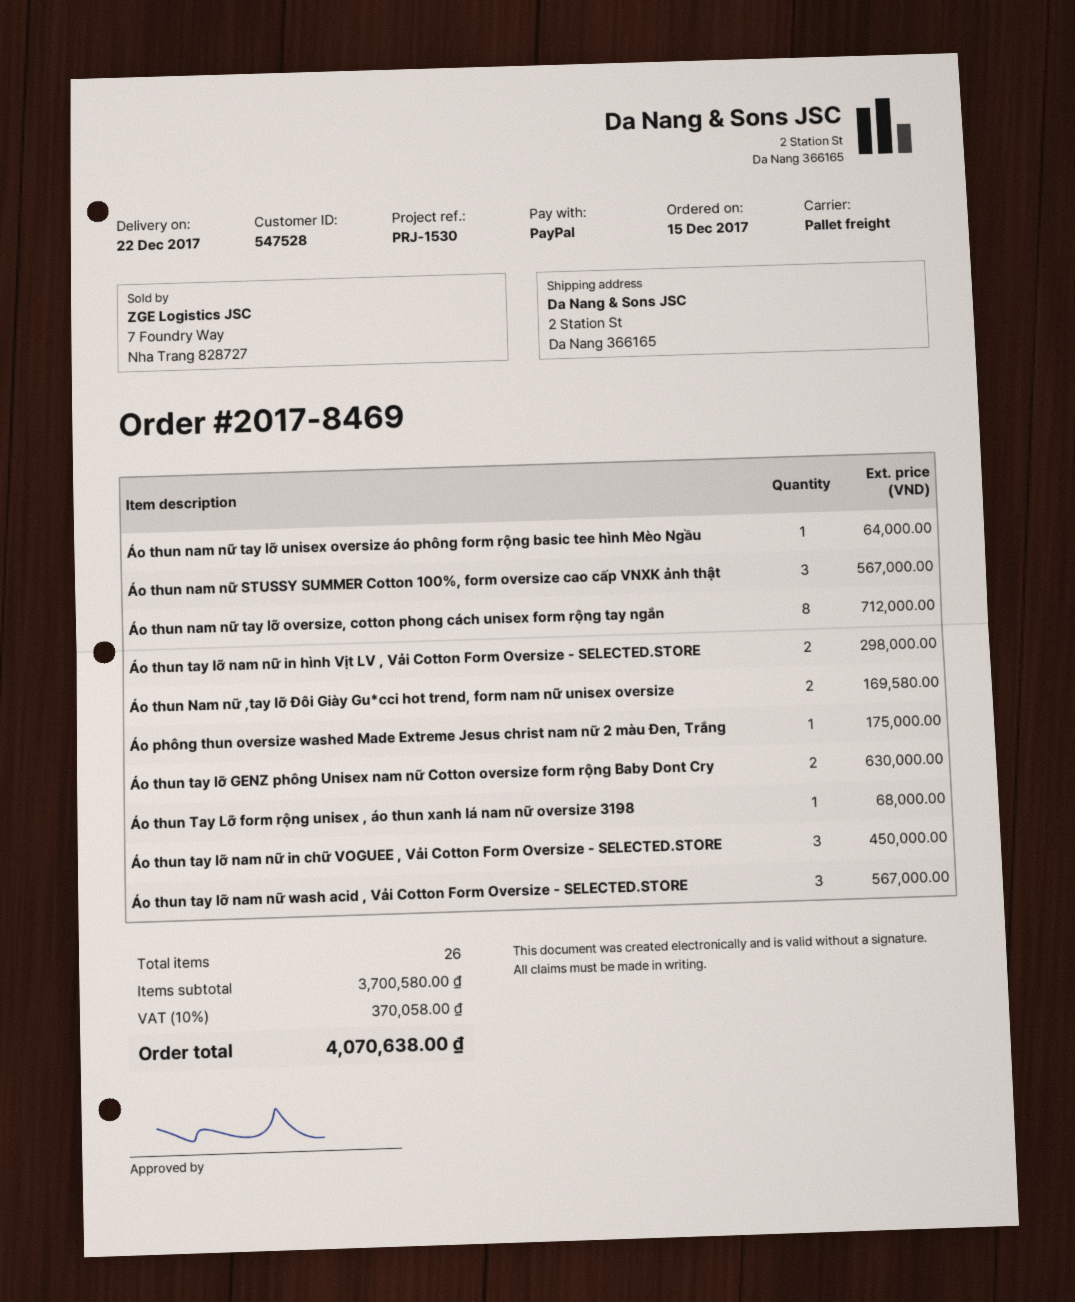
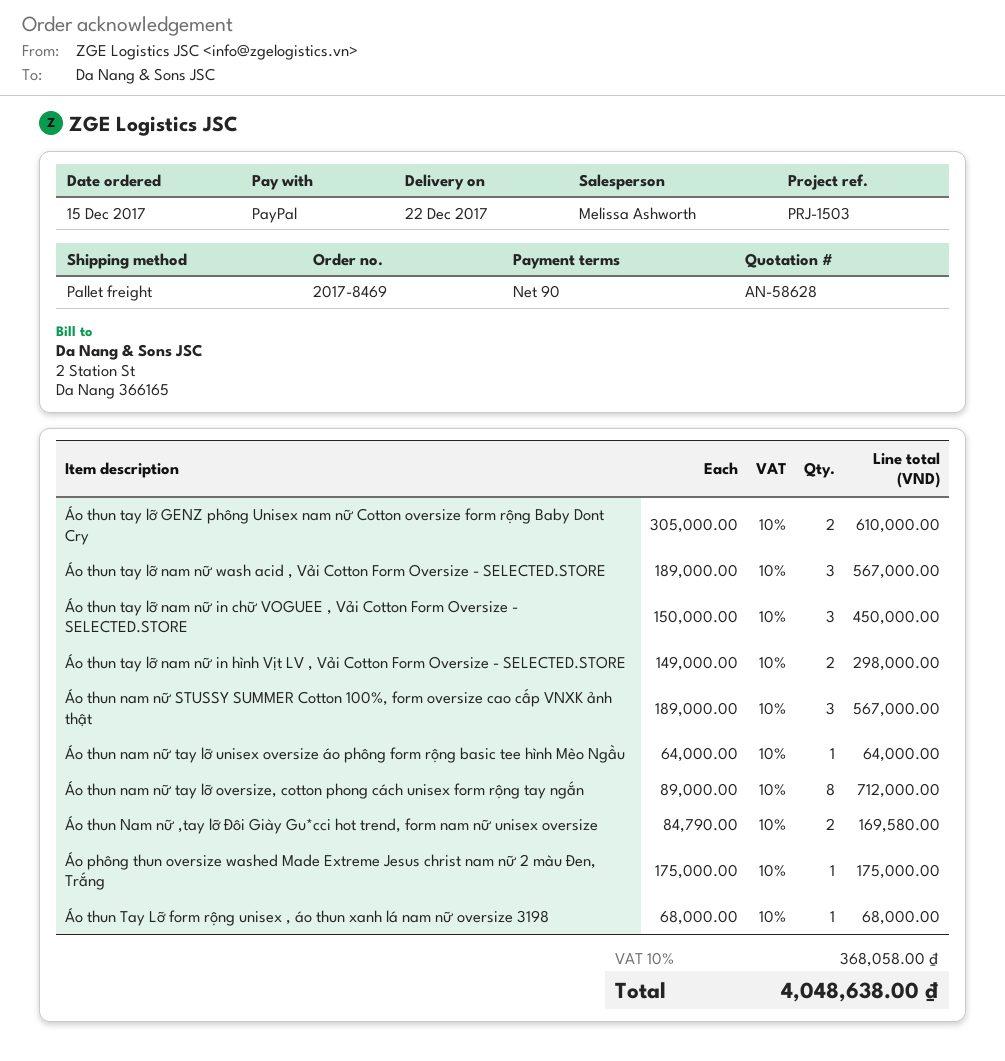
reference: PRJ-1530 -> PRJ-1503
Áo thun tay lỡ GENZ phông Unisex nam nữ Cotton oversize form rộng Baby Dont Cry: 2 for 630000.00 -> 2 for 610000.00
tax: 10% = 370058.00 -> 10% = 368058.00
total: 4070638.00 -> 4048638.00

